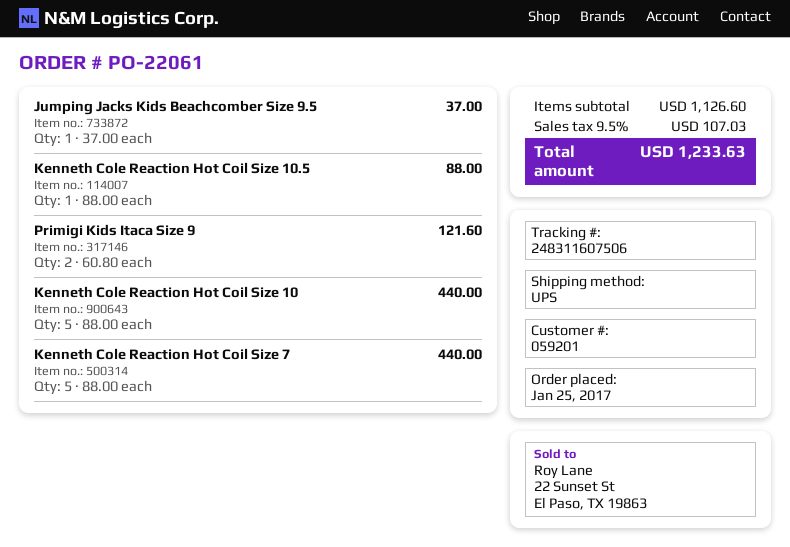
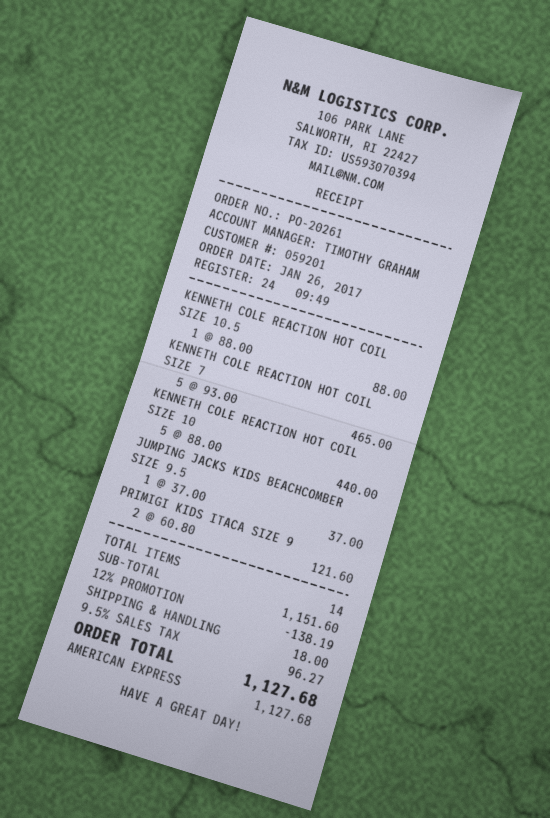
order number: PO-22061 -> PO-20261
order date: 2017-01-25 -> 2017-01-26
Kenneth Cole Reaction Hot Coil Size 7: 5 x 88.00 = 440.00 -> 5 x 93.00 = 465.00
subtotal: 1126.60 -> 1151.60
discount: none -> 12% = 138.19
shipping: none -> 18.00
tax: 9.5% = 107.03 -> 9.5% = 96.27
total: 1233.63 -> 1127.68

